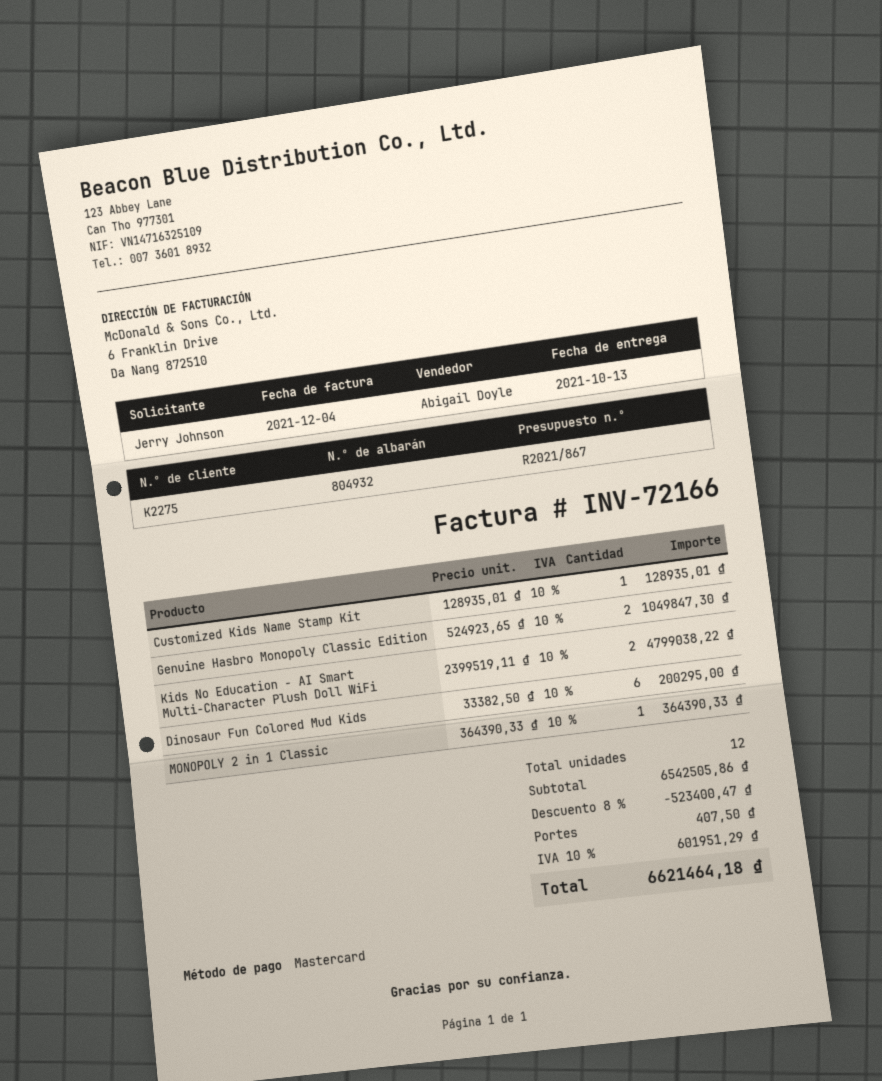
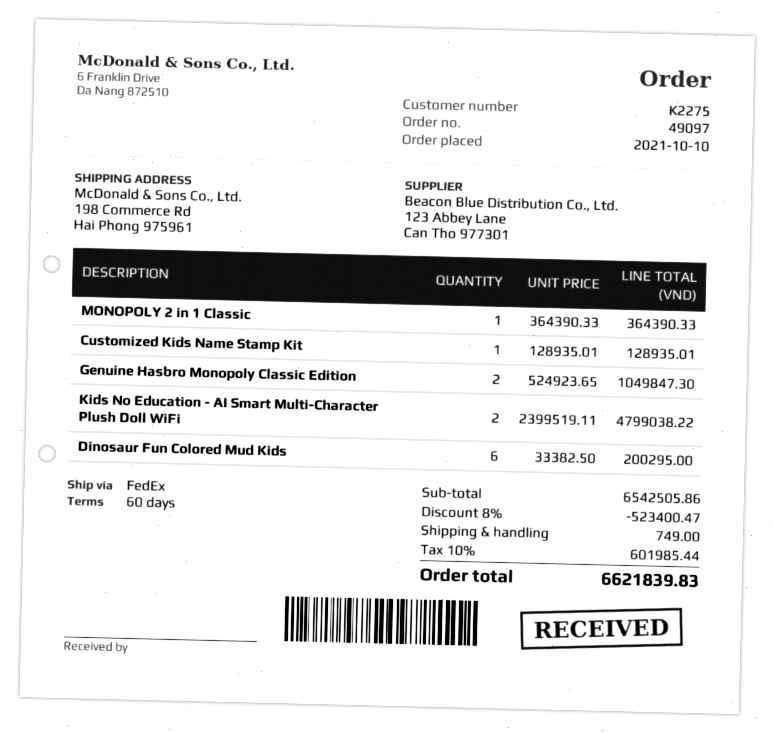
shipping: 407.50 -> 749.00
tax: 10% = 601951.29 -> 10% = 601985.44
total: 6621464.18 -> 6621839.83

